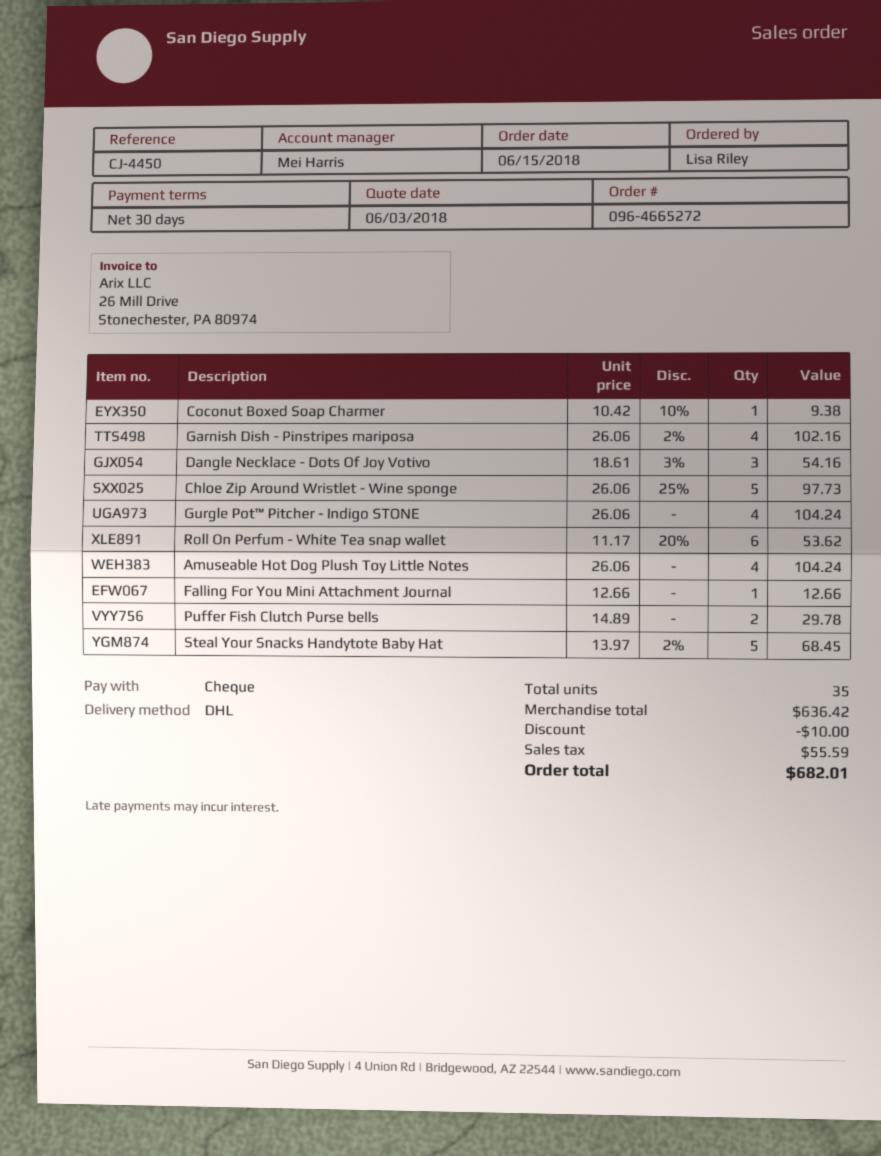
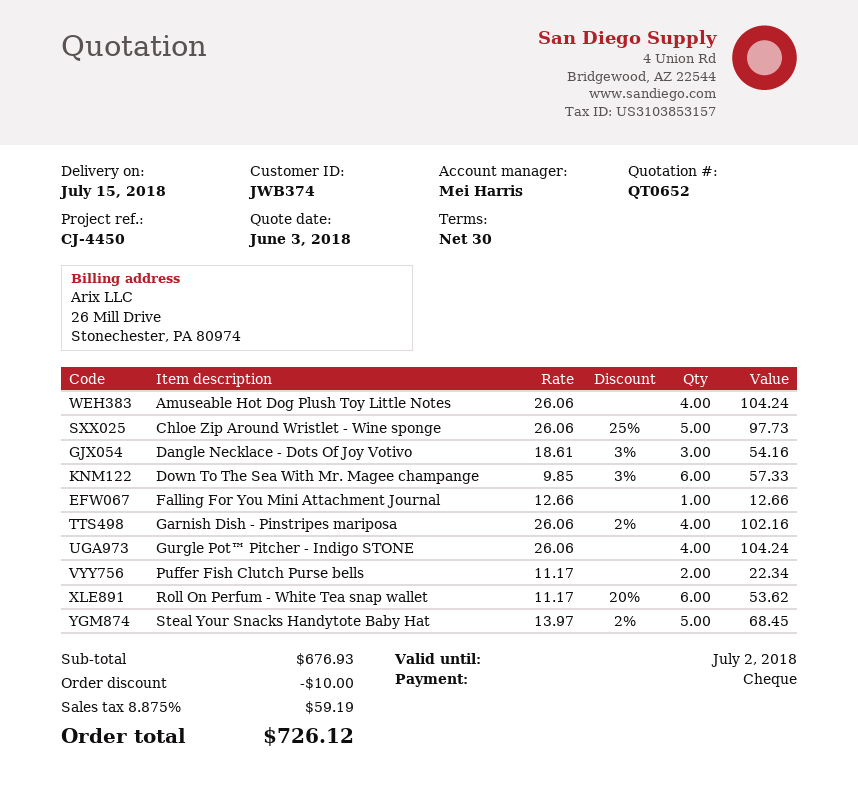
Coconut Boxed Soap Charmer: 1 x 10.42 - 10% = 9.38 -> none
Puffer Fish Clutch Purse bells: 2 x 14.89 = 29.78 -> 2 x 11.17 = 22.34
Down To The Sea With Mr. Magee champange: none -> 6 x 9.85 - 3% = 57.33
subtotal: 636.42 -> 676.93
tax: 55.59 -> 59.19
total: 682.01 -> 726.12

